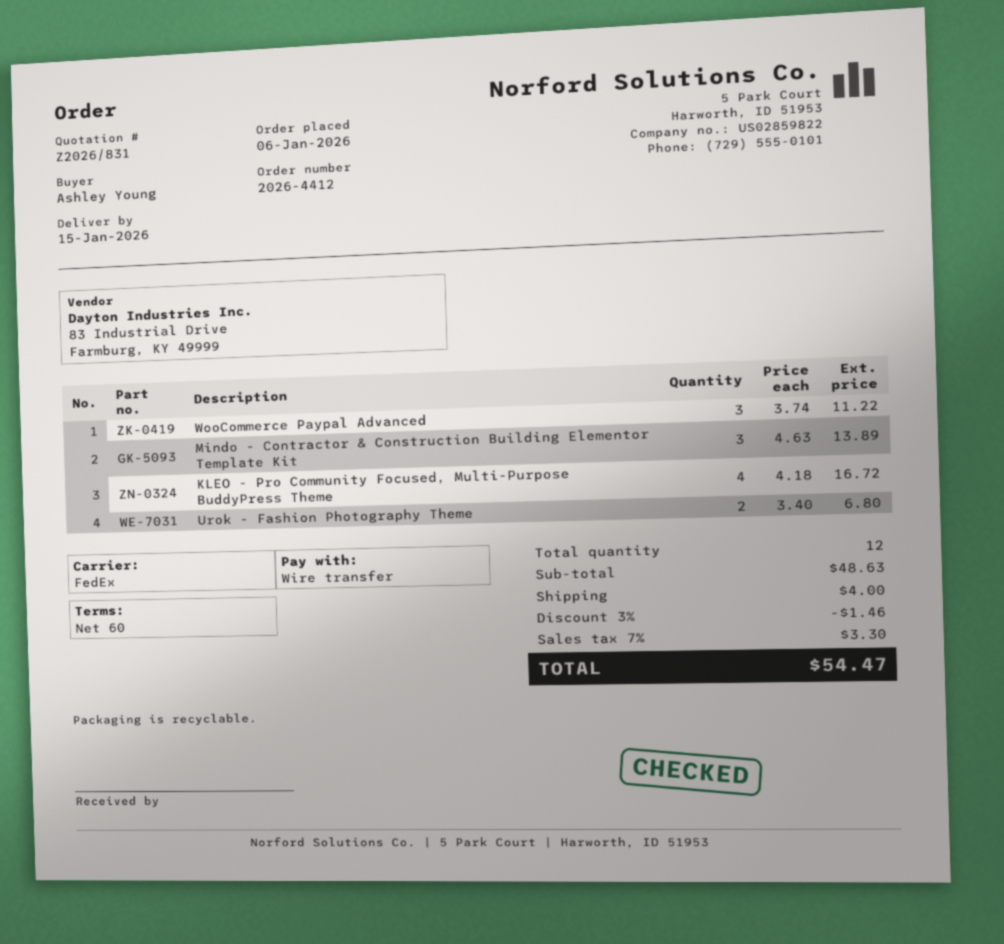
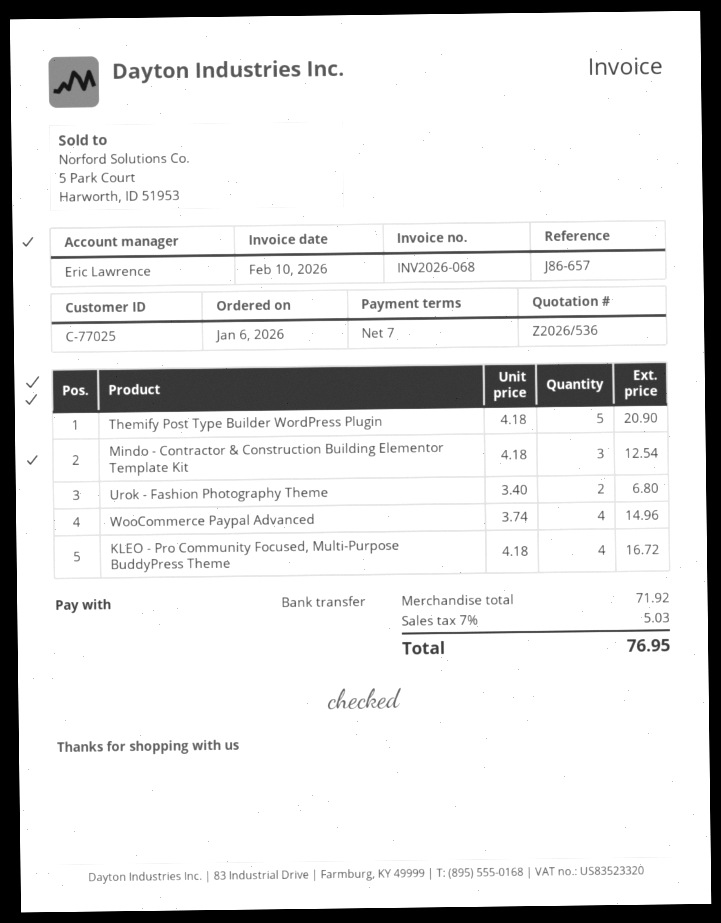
quote number: Z2026/831 -> Z2026/536
payment terms: 60 days -> 7 days
WooCommerce Paypal Advanced: 3 x 3.74 = 11.22 -> 4 x 3.74 = 14.96
Mindo - Contractor & Construction Building Elementor Template Kit: 3 x 4.63 = 13.89 -> 3 x 4.18 = 12.54
Themify Post Type Builder WordPress Plugin: none -> 5 x 4.18 = 20.90
subtotal: 48.63 -> 71.92
discount: 3% = 1.46 -> none
shipping: 4.00 -> none
tax: 7% = 3.30 -> 7% = 5.03
total: 54.47 -> 76.95

